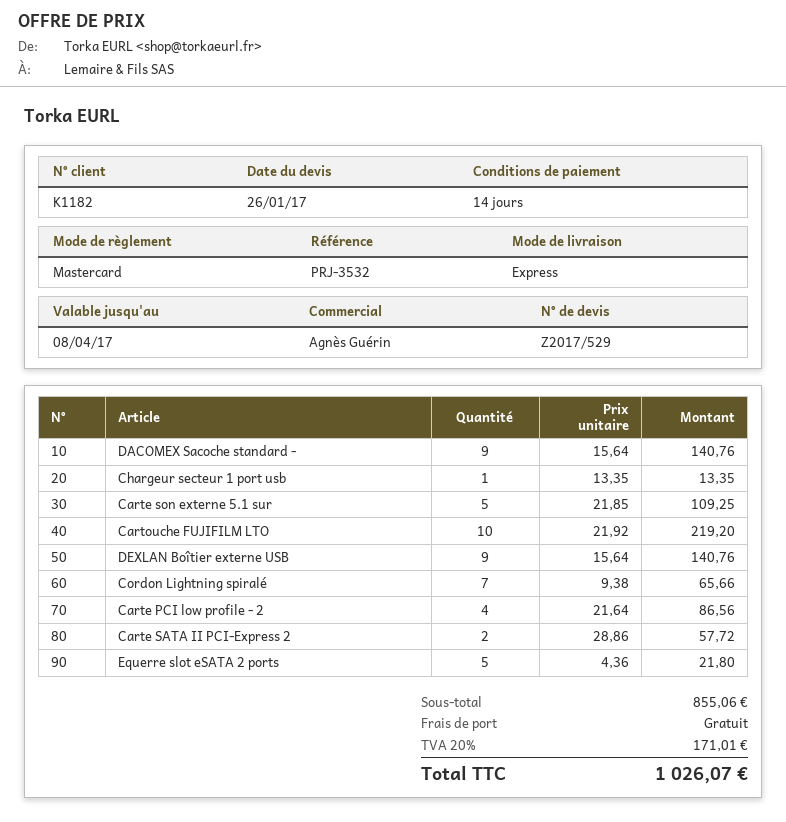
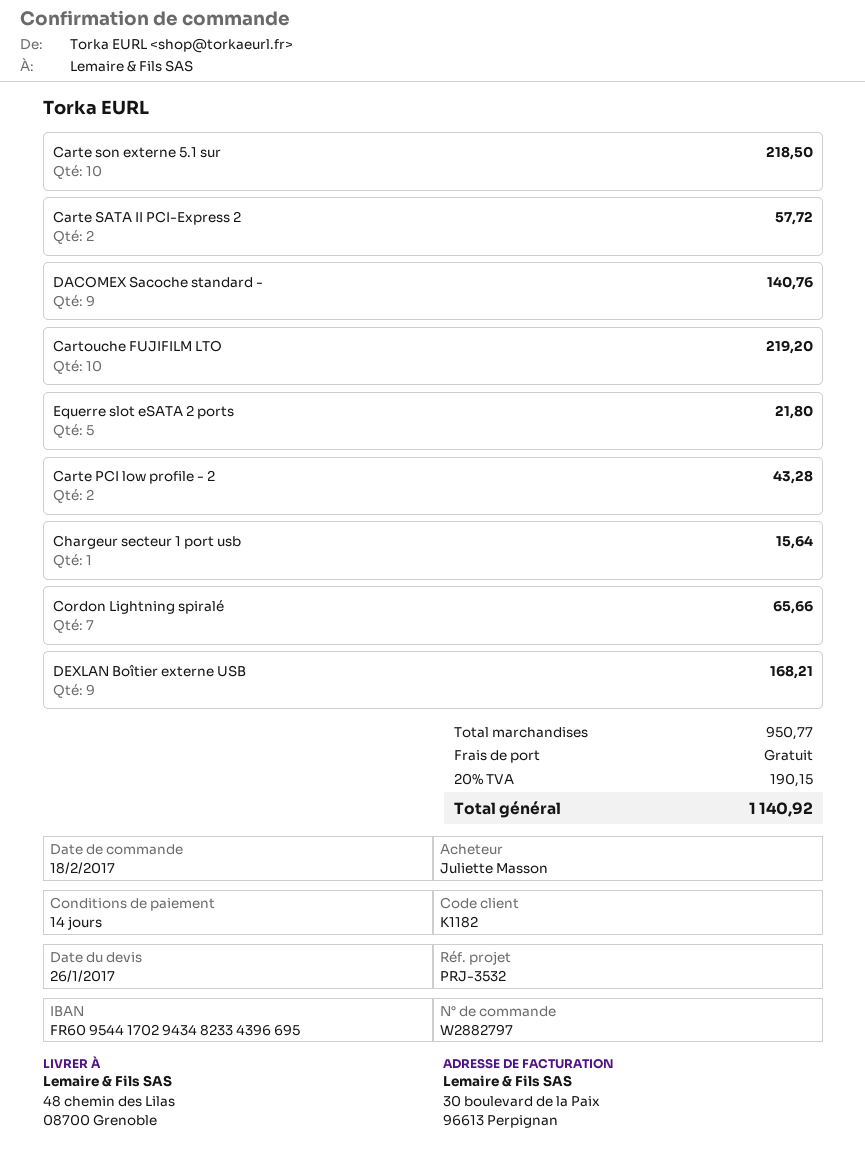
Chargeur secteur 1 port usb: 1 for 13.35 -> 1 for 15.64
Carte son externe 5.1 sur: 5 for 109.25 -> 10 for 218.50
DEXLAN Boîtier externe USB: 9 for 140.76 -> 9 for 168.21
Carte PCI low profile - 2: 4 for 86.56 -> 2 for 43.28
subtotal: 855.06 -> 950.77
tax: 20% = 171.01 -> 20% = 190.15
total: 1026.07 -> 1140.92

